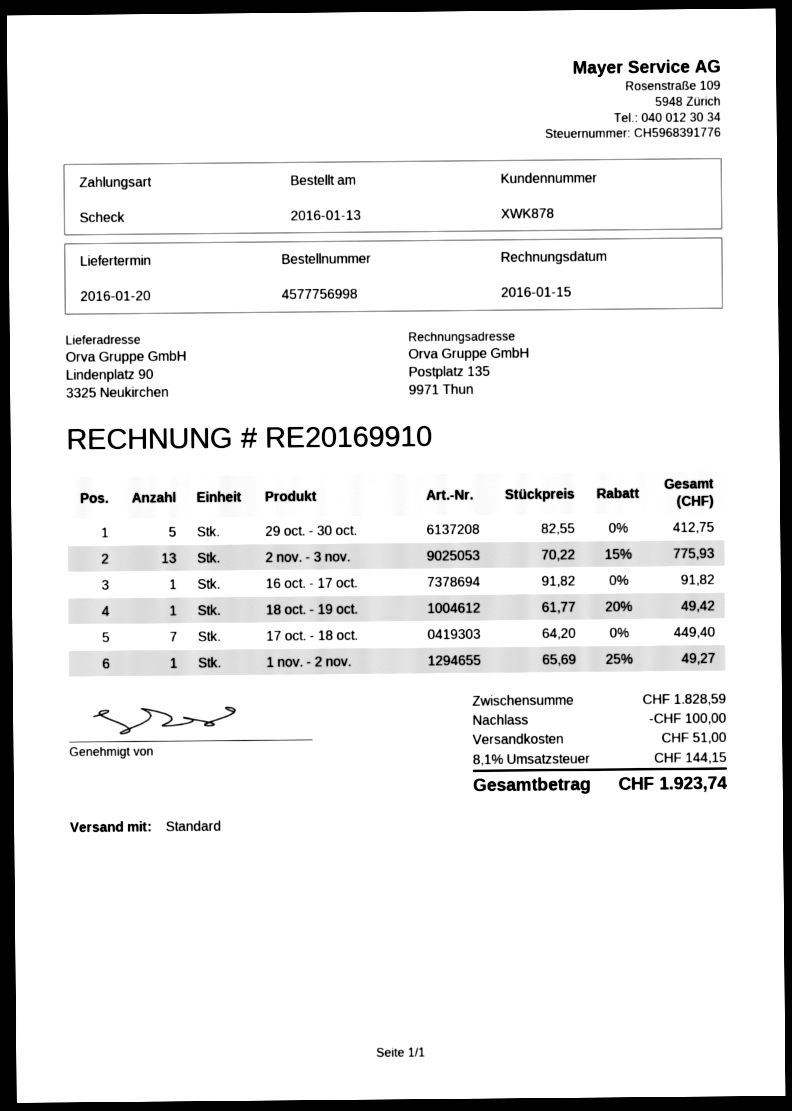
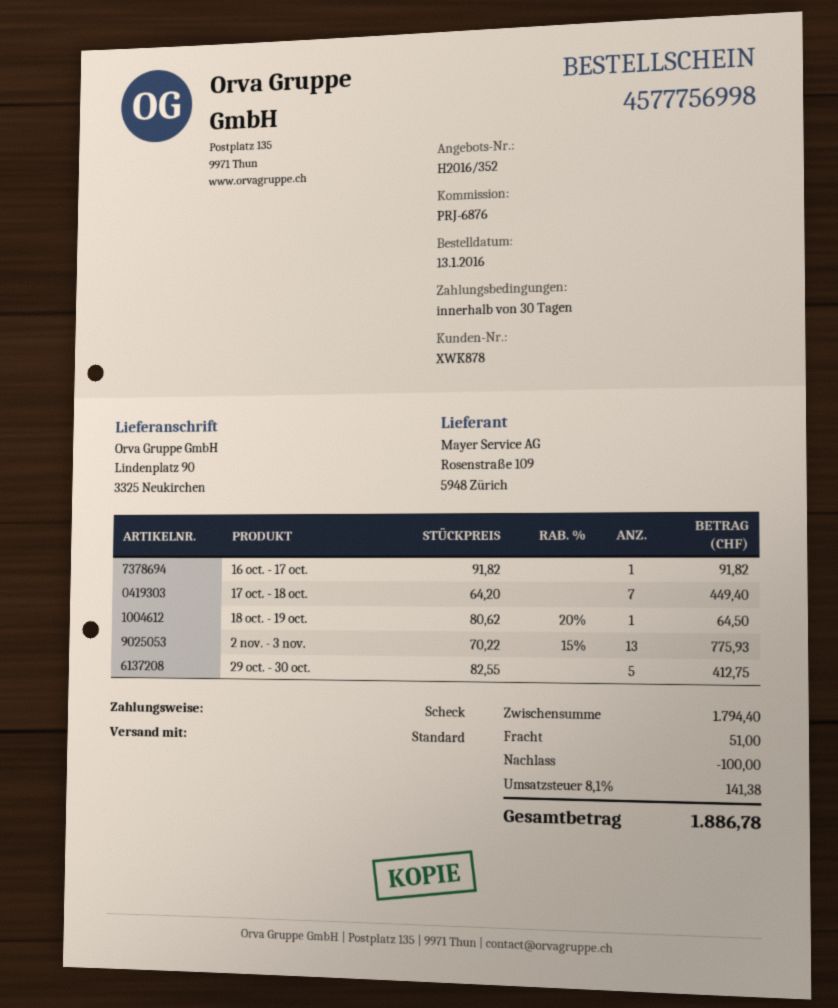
18 oct. - 19 oct.: 1 x 61.77 - 20% = 49.42 -> 1 x 80.62 - 20% = 64.50
1 nov. - 2 nov.: 1 x 65.69 - 25% = 49.27 -> none
subtotal: 1828.59 -> 1794.40
tax: 8.1% = 144.15 -> 8.1% = 141.38
total: 1923.74 -> 1886.78

